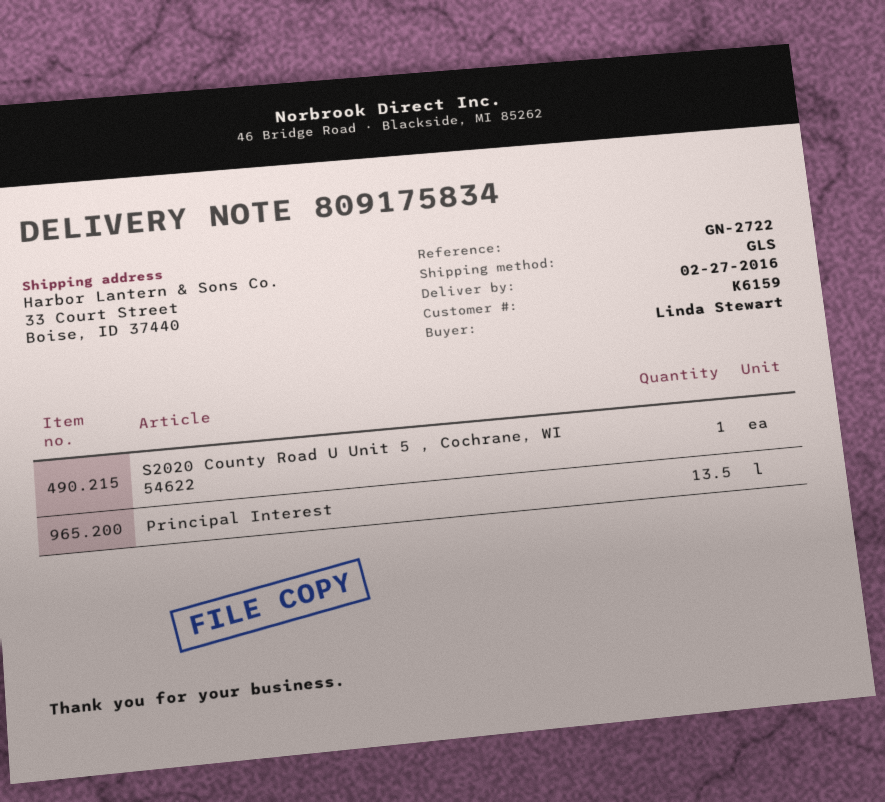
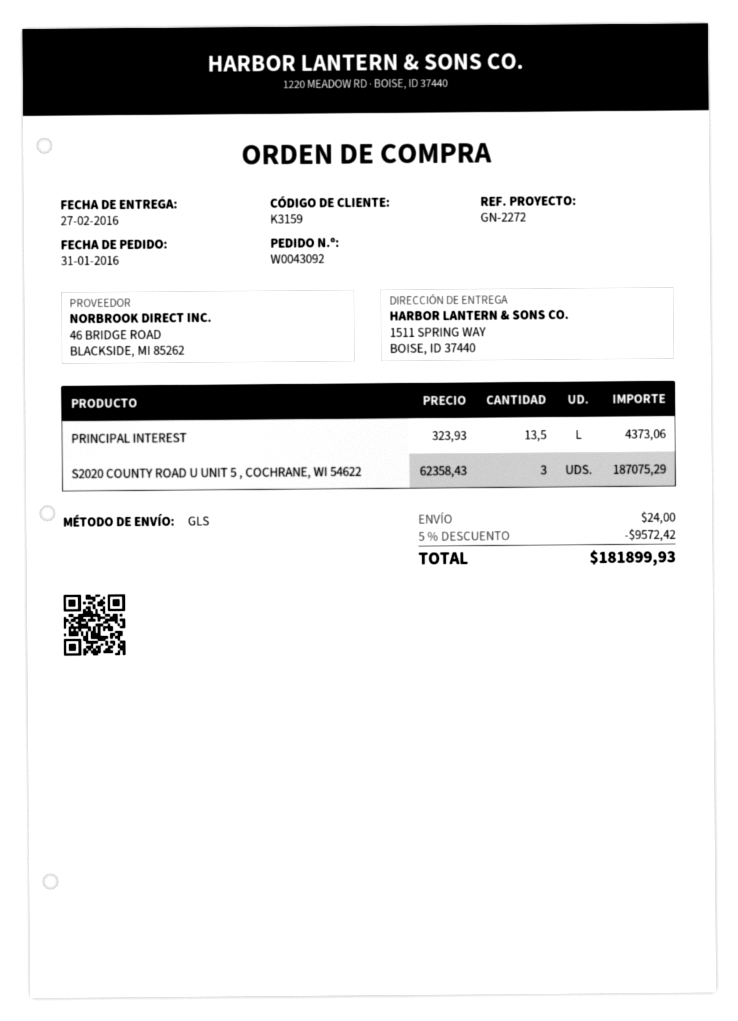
customer number: K6159 -> K3159
reference: GN-2722 -> GN-2272
ship to: 33 Court Street, Boise, ID 37440 -> 1511 SPRING WAY, BOISE, ID 37440
S2020 County Road U Unit 5 , Cochrane, WI 54622: 1 -> 3

